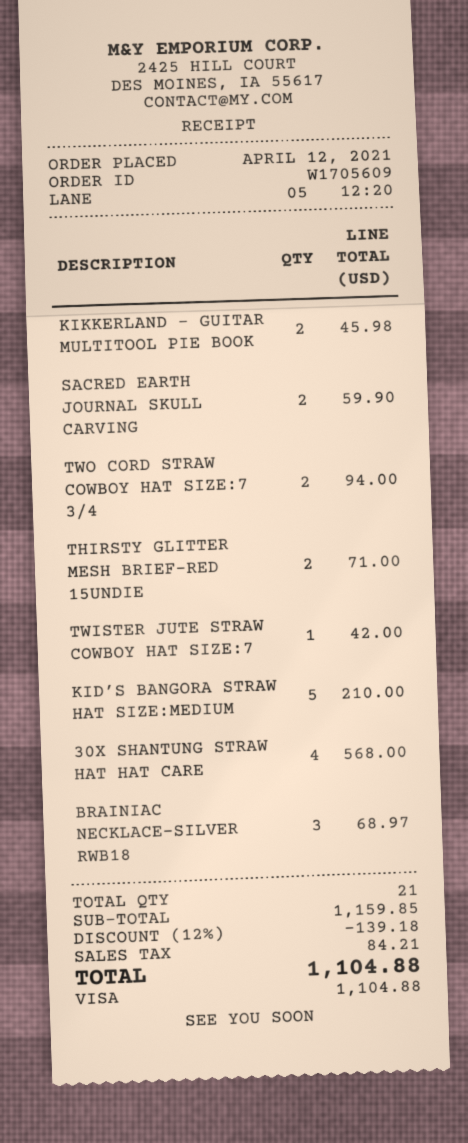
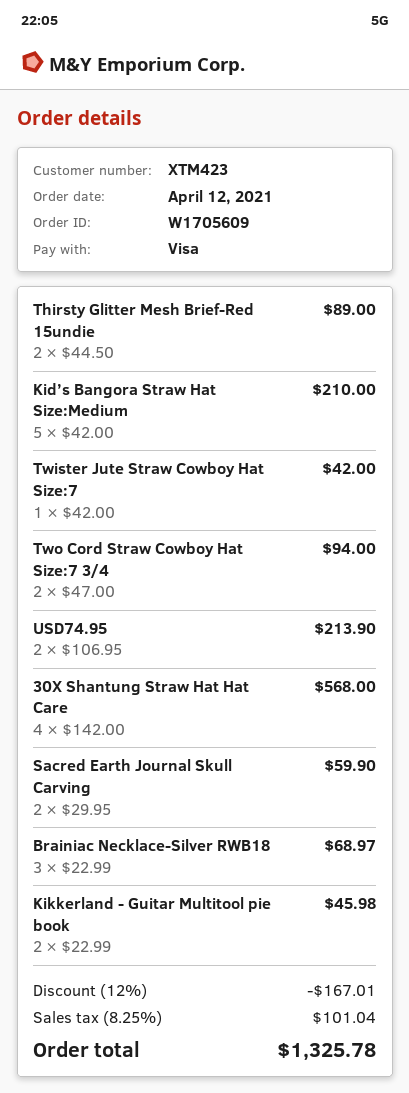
THIRSTY GLITTER MESH BRIEF-RED 15UNDIE: 2 for 71.00 -> 2 for 89.00
USD74.95: none -> 2 for 213.90
discount: 12% = 139.18 -> 12% = 167.01
tax: 84.21 -> 101.04
total: 1104.88 -> 1325.78

